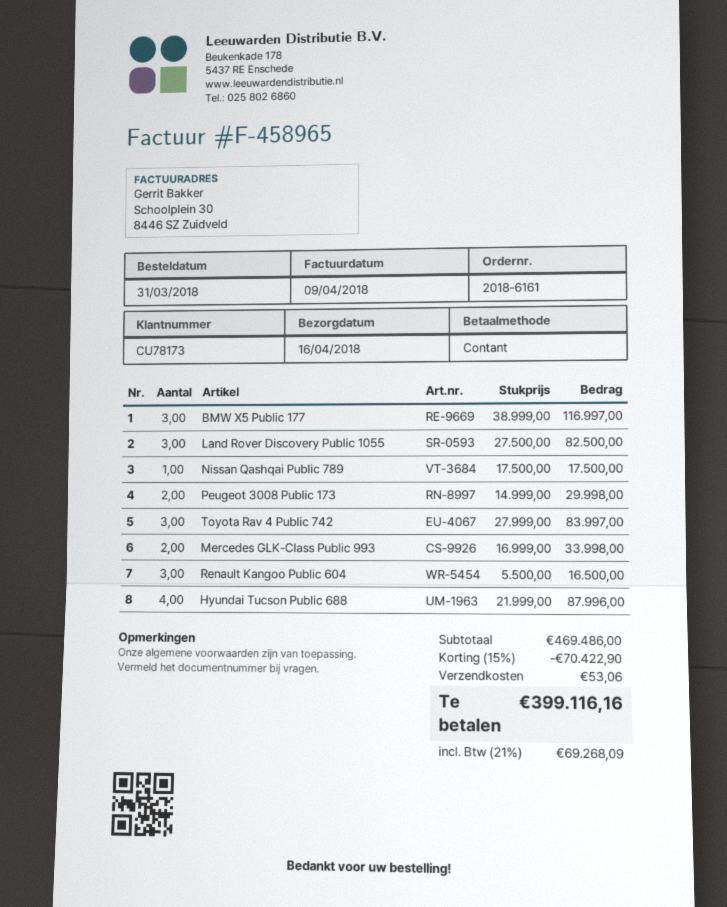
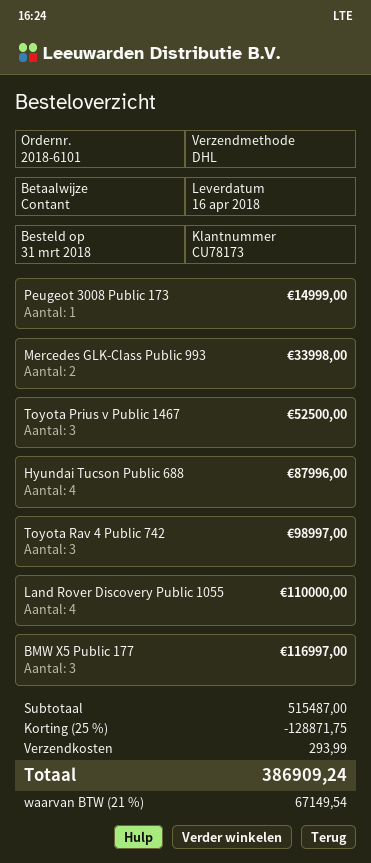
order number: 2018-6161 -> 2018-6101
Land Rover Discovery Public 1055: 3 for 82500.00 -> 4 for 110000.00
Nissan Qashqai Public 789: 1 for 17500.00 -> none
Peugeot 3008 Public 173: 2 for 29998.00 -> 1 for 14999.00
Toyota Rav 4 Public 742: 3 for 83997.00 -> 3 for 98997.00
Renault Kangoo Public 604: 3 for 16500.00 -> none
Toyota Prius v Public 1467: none -> 3 for 52500.00
subtotal: 469486.00 -> 515487.00
discount: 15% = 70422.90 -> 25% = 128871.75
shipping: 53.06 -> 293.99
tax: 21% = 69268.09 -> 21% = 67149.54
total: 399116.16 -> 386909.24

